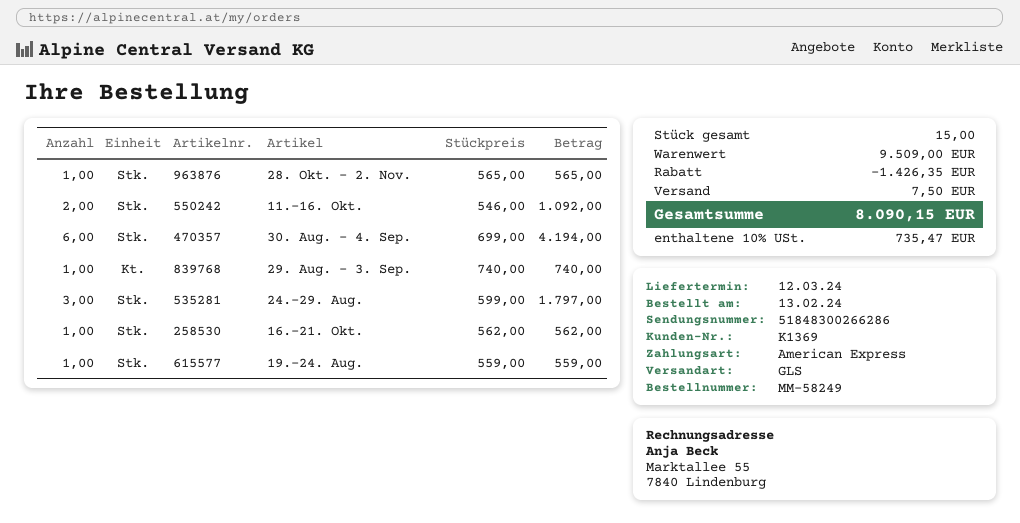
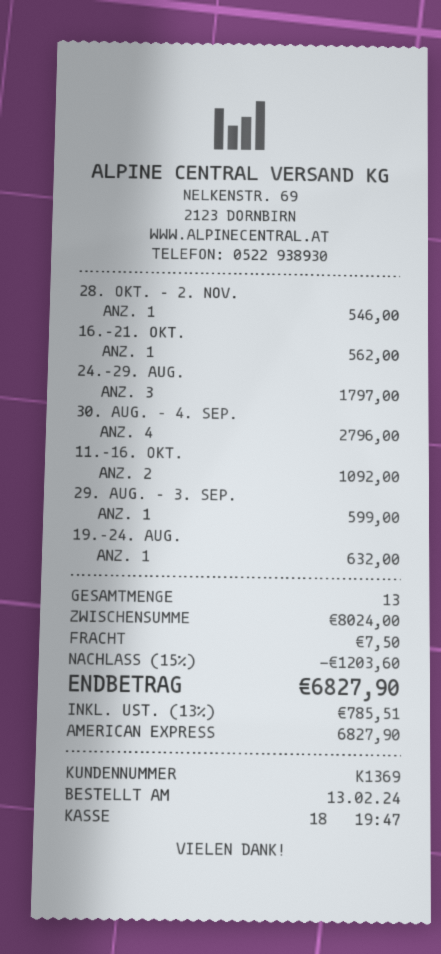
28. Okt. – 2. Nov.: 1 for 565.00 -> 1 for 546.00
30. Aug. – 4. Sep.: 6 for 4194.00 -> 4 for 2796.00
29. Aug. – 3. Sep.: 1 for 740.00 -> 1 for 599.00
19.–24. Aug.: 1 for 559.00 -> 1 for 632.00
total quantity: 15 -> 13
subtotal: 9509.00 -> 8024.00
discount: 1426.35 -> 1203.60
tax: 10% = 735.47 -> 13% = 785.51
total: 8090.15 -> 6827.90

